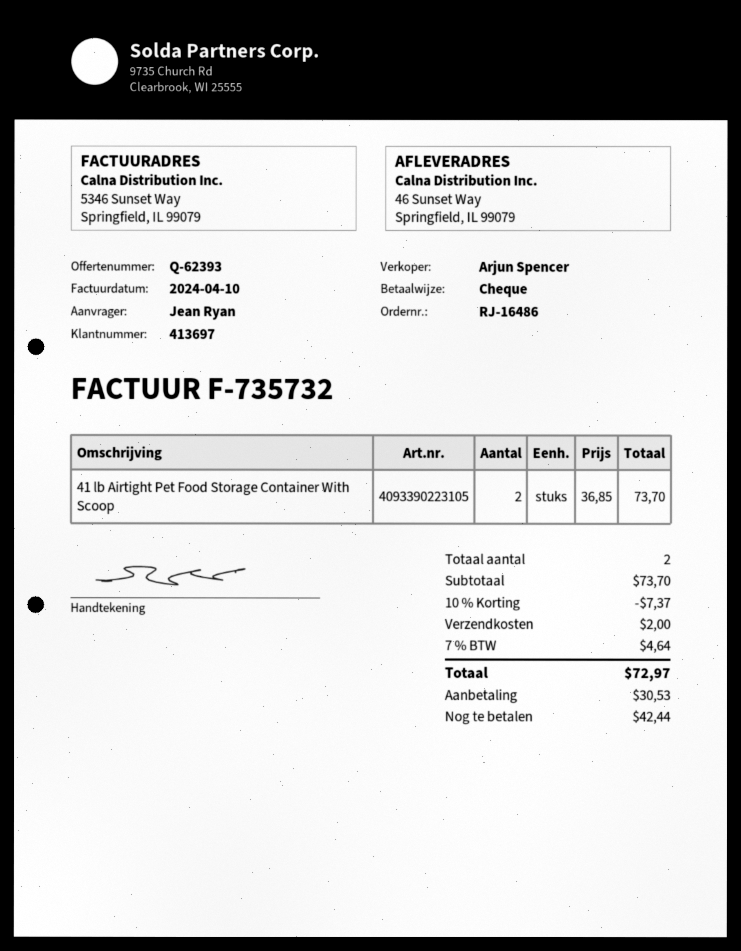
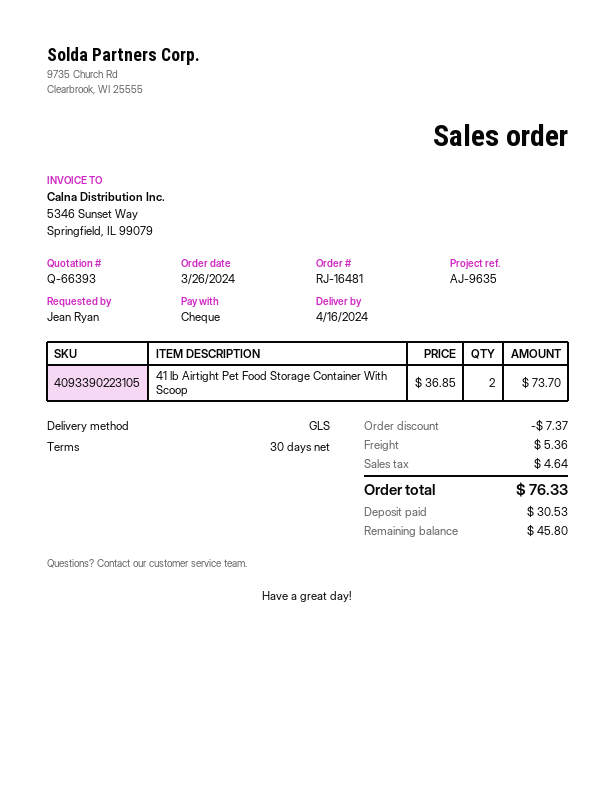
quote number: Q-62393 -> Q-66393
order number: RJ-16486 -> RJ-16481
shipping: 2.00 -> 5.36
total: 72.97 -> 76.33
balance: 42.44 -> 45.80

